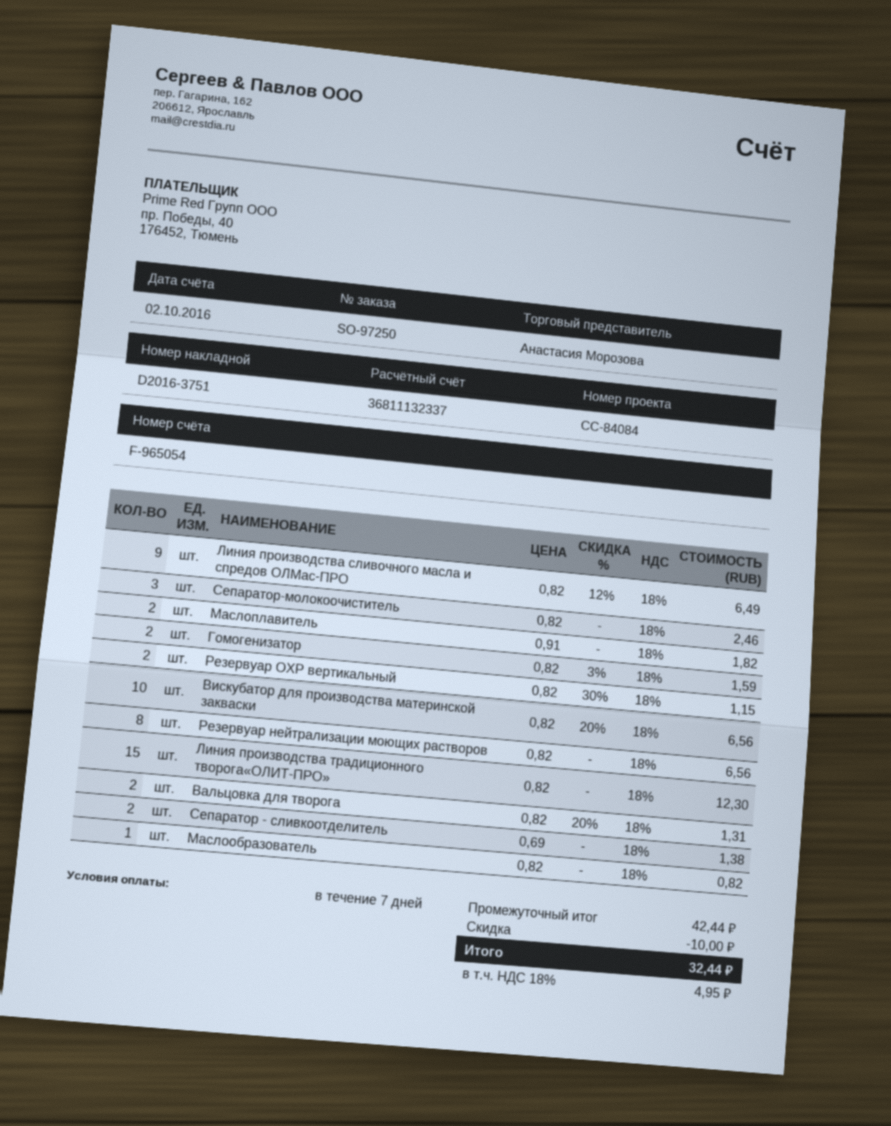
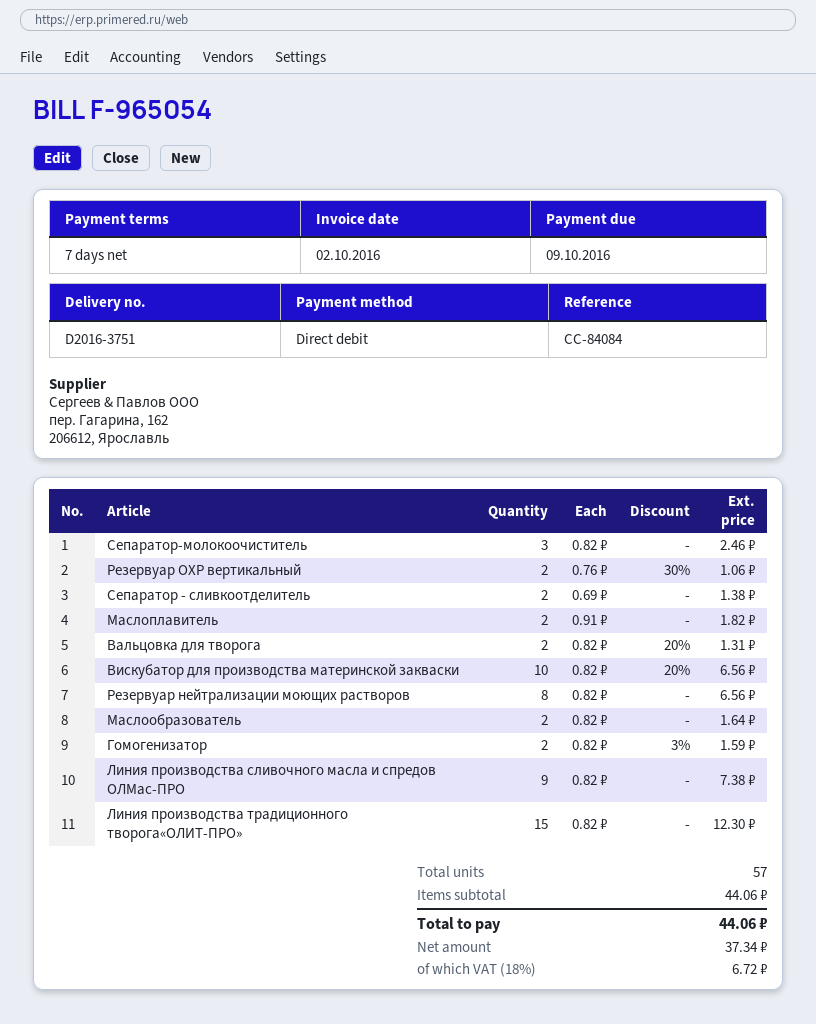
Линия производства сливочного масла и спредов ОЛМас-ПРО: 9 x 0.82 - 12% = 6.49 -> 9 x 0.82 = 7.38
Резервуар ОХР вертикальный: 2 x 0.82 - 30% = 1.15 -> 2 x 0.76 - 30% = 1.06
Маслообразователь: 1 x 0.82 = 0.82 -> 2 x 0.82 = 1.64
subtotal: 42.44 -> 44.06
discount: 10.00 -> none
tax: 18% = 4.95 -> 18% = 6.72
total: 32.44 -> 44.06

